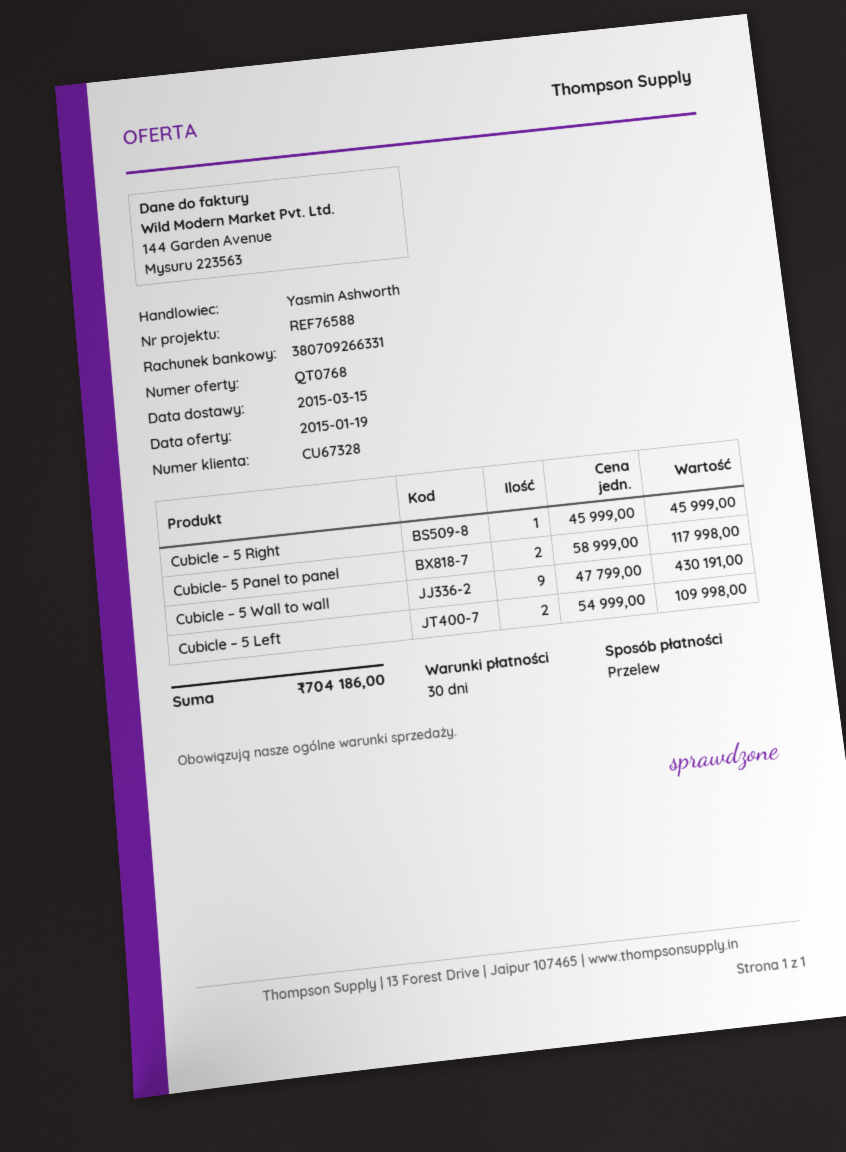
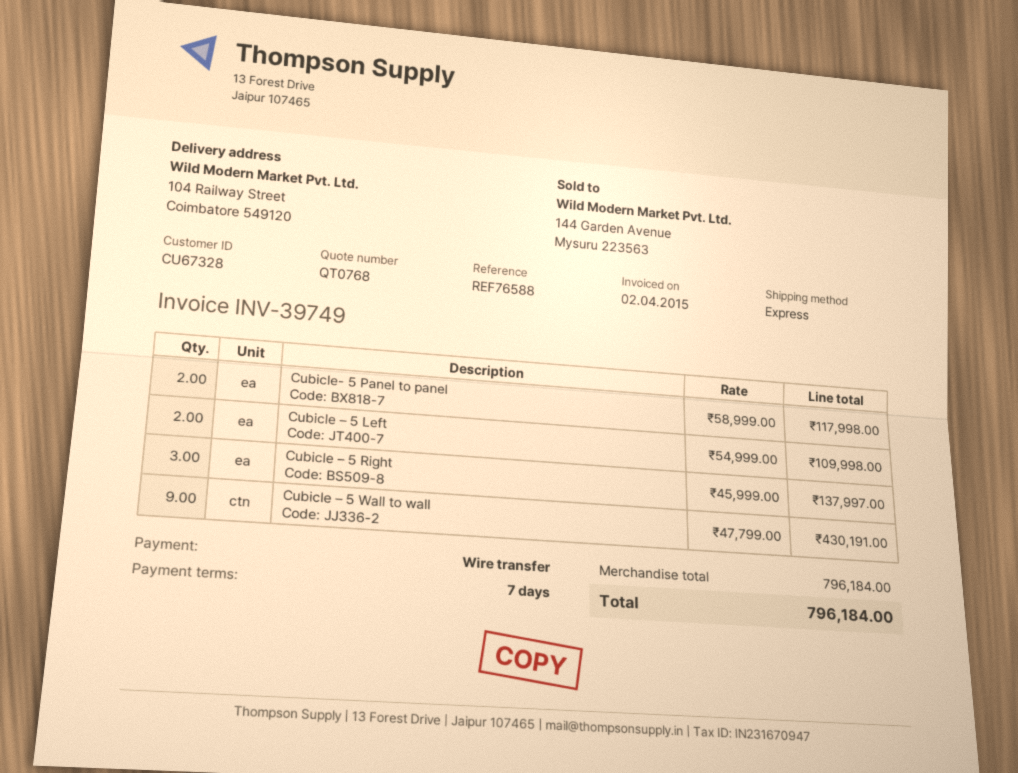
payment terms: 30 days -> 7 days
Cubicle – 5 Right: 1 x 45999.00 = 45999.00 -> 3 x 45999.00 = 137997.00
total: 704186.00 -> 796184.00

